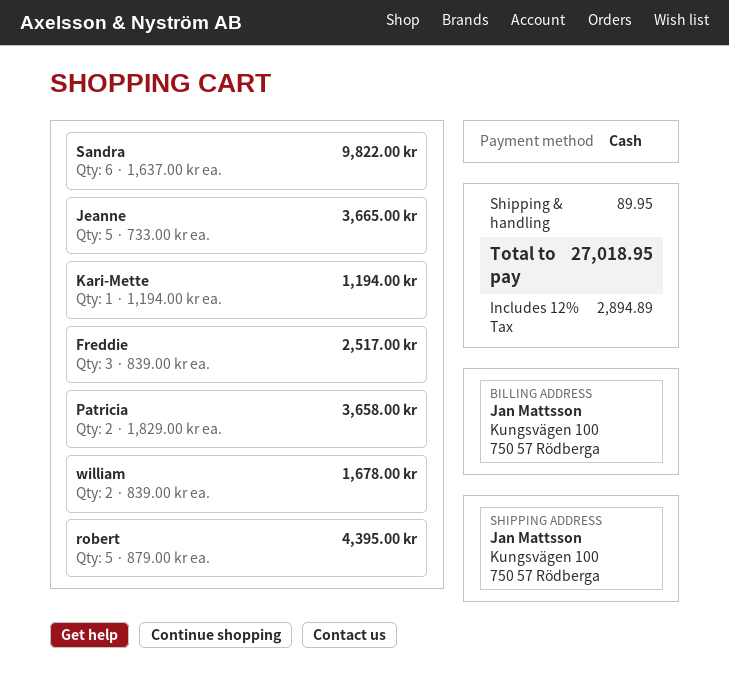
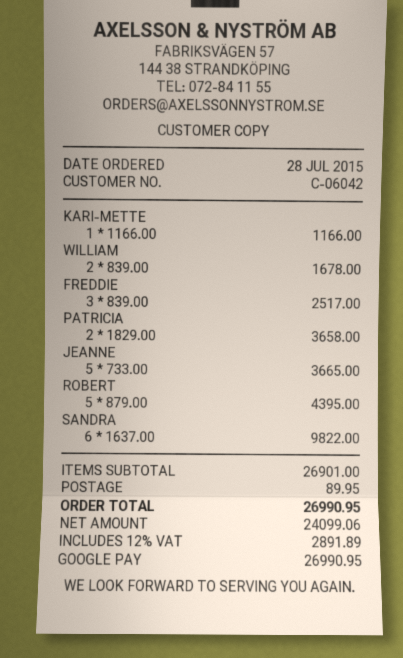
payment method: cash -> Google Pay
Kari-Mette: 1 x 1194.00 = 1194.00 -> 1 x 1166.00 = 1166.00
tax: 12% = 2894.89 -> 12% = 2891.89
total: 27018.95 -> 26990.95

